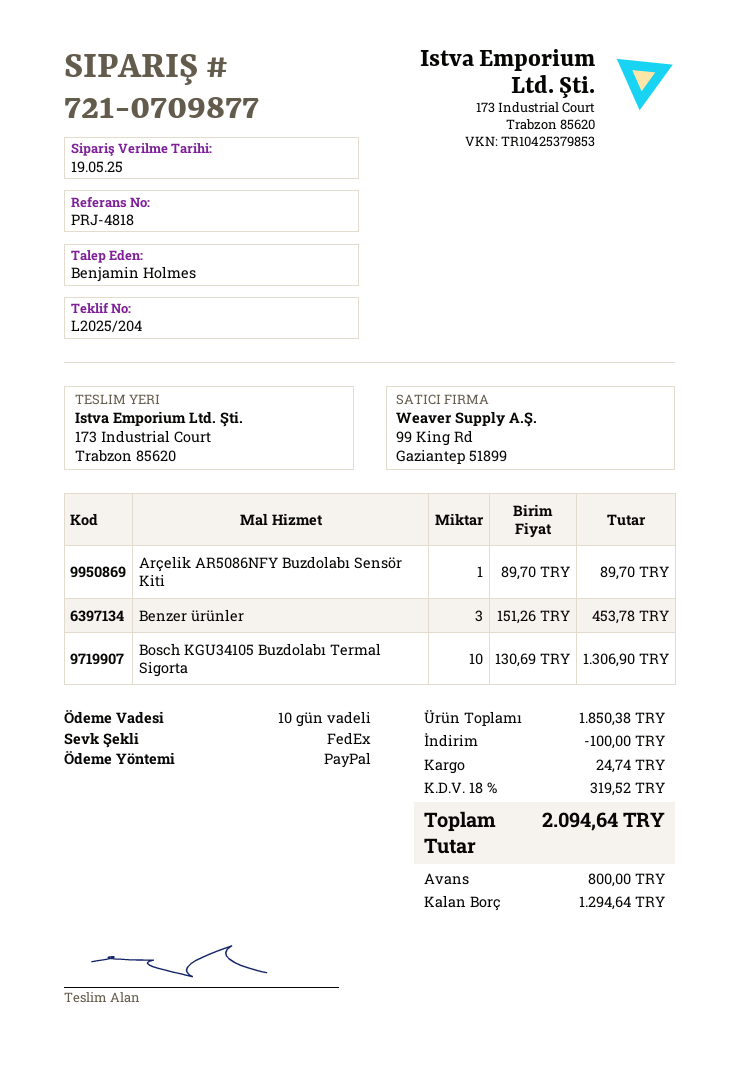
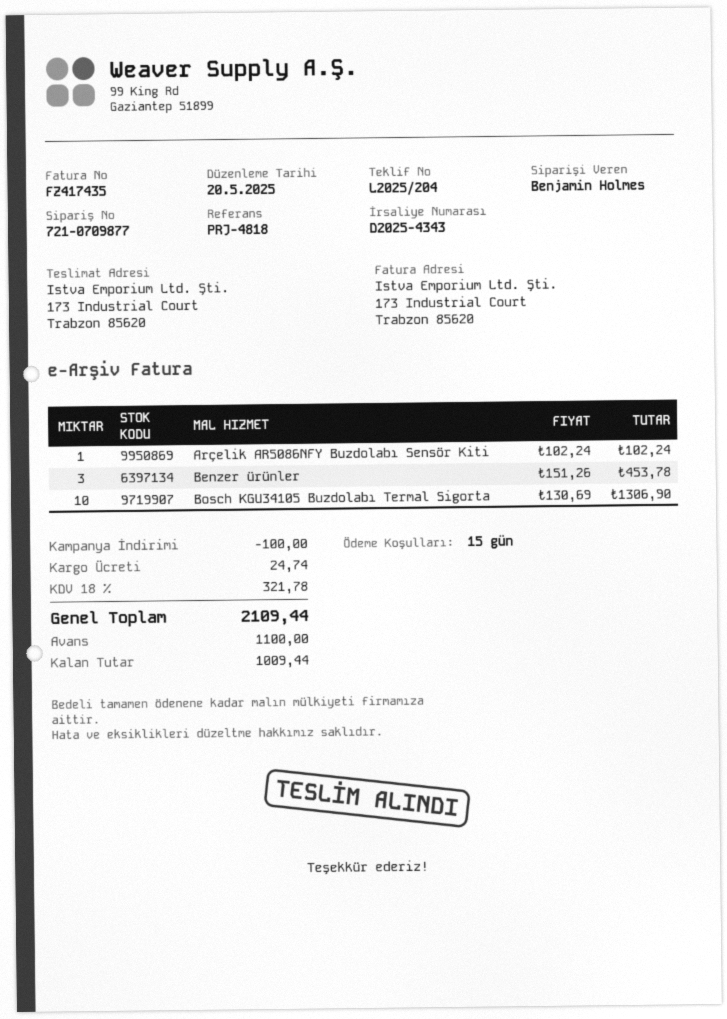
payment terms: 10 days -> 15 days
Arçelik AR5086NFY Buzdolabı Sensör Kiti: 1 x 89.70 = 89.70 -> 1 x 102.24 = 102.24
tax: 18% = 319.52 -> 18% = 321.78
total: 2094.64 -> 2109.44
deposit: 800.00 -> 1100.00
balance: 1294.64 -> 1009.44

